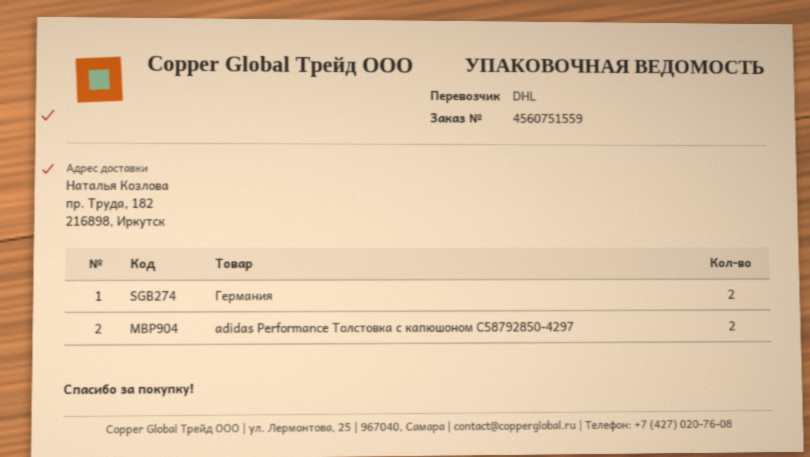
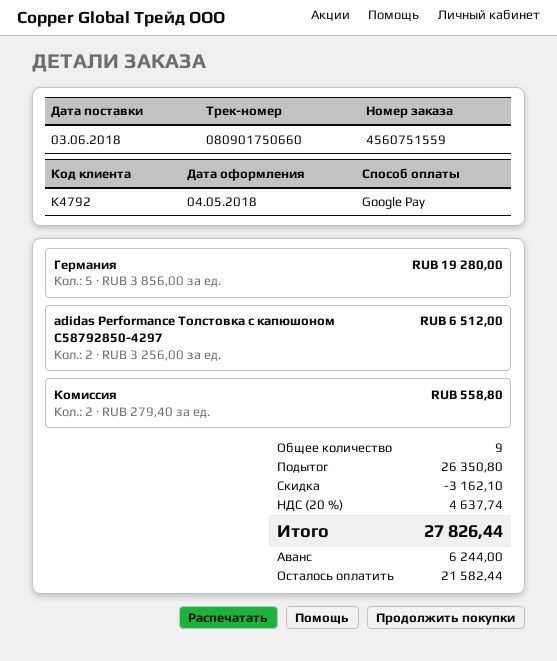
Германия: 2 -> 5
Комиссия: none -> 2

